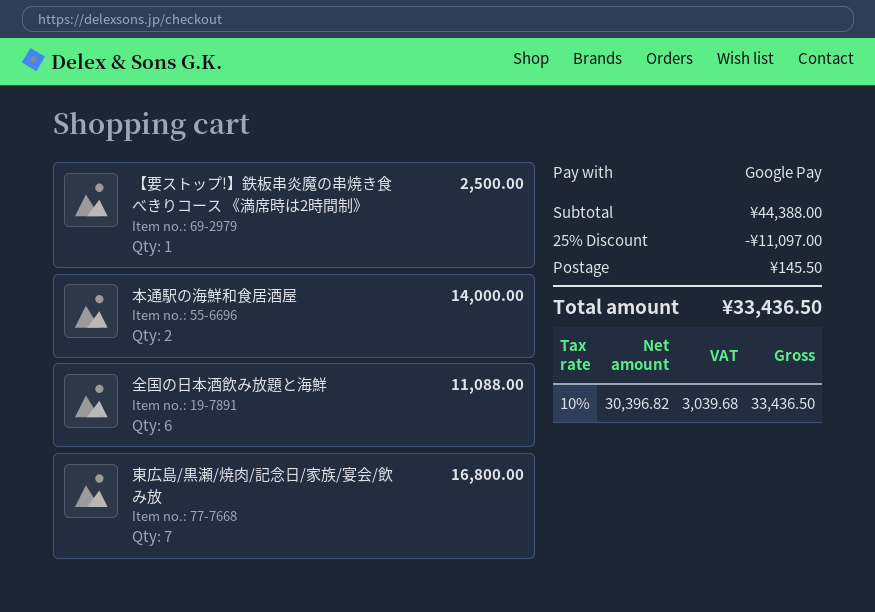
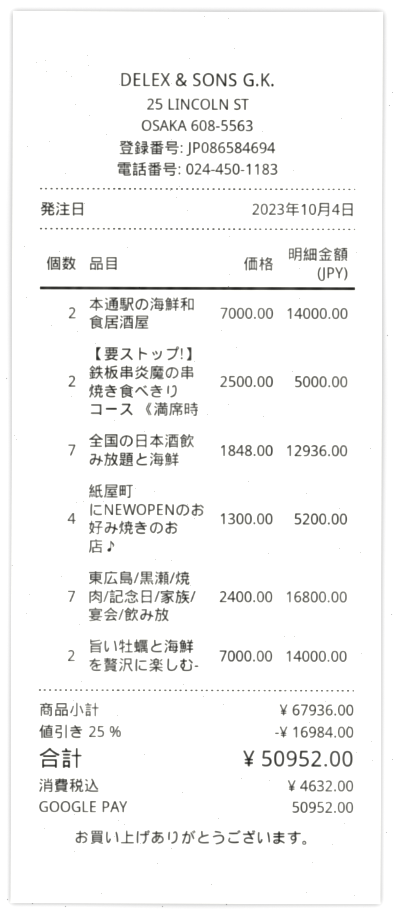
【要ストップ!】鉄板串炎魔の串焼き食べきりコース 《満席時は2時間制》: 1 for 2500.00 -> 2 for 5000.00
全国の日本酒飲み放題と海鮮: 6 for 11088.00 -> 7 for 12936.00
紙屋町にNEWOPENのお好み焼きのお店♪: none -> 4 for 5200.00
旨い牡蠣と海鮮を贅沢に楽しむ-: none -> 2 for 14000.00
subtotal: 44388.00 -> 67936.00
discount: 25% = 11097.00 -> 25% = 16984.00
shipping: 145.50 -> none
tax: 3039.68 -> 4632.00
total: 33436.50 -> 50952.00

